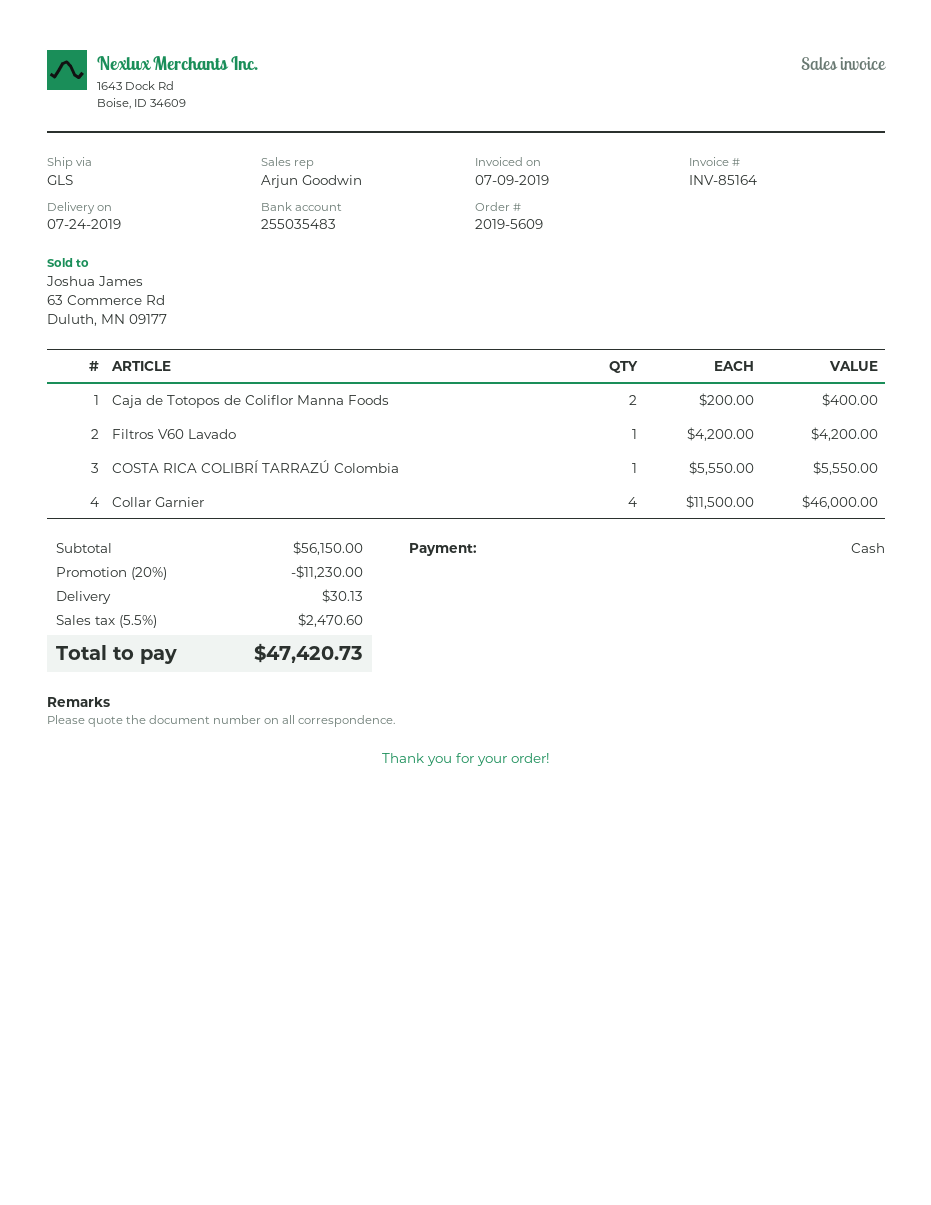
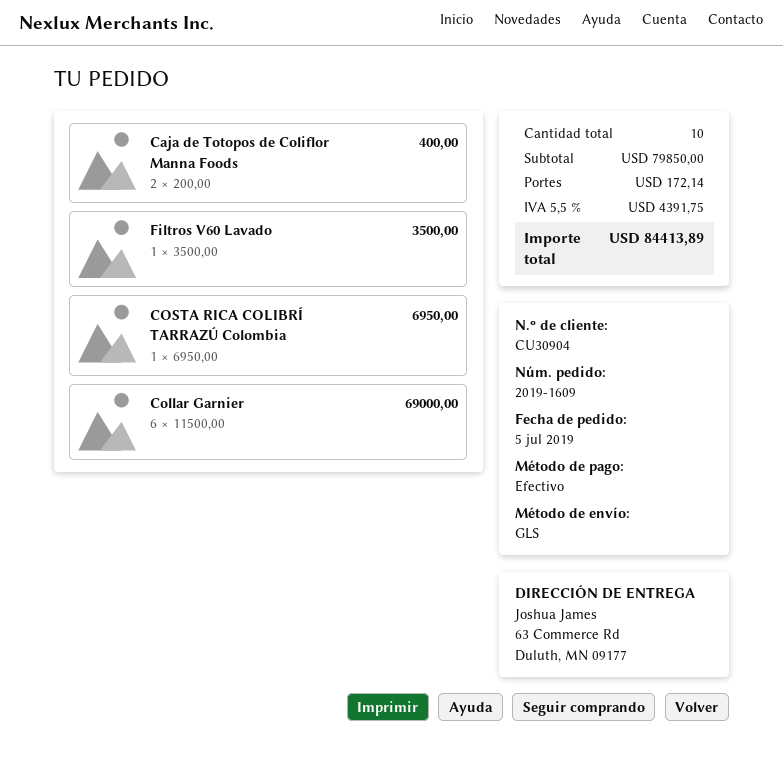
order number: 2019-5609 -> 2019-1609
Filtros V60 Lavado: 1 x 4200.00 = 4200.00 -> 1 x 3500.00 = 3500.00
COSTA RICA COLIBRÍ TARRAZÚ Colombia: 1 x 5550.00 = 5550.00 -> 1 x 6950.00 = 6950.00
Collar Garnier: 4 x 11500.00 = 46000.00 -> 6 x 11500.00 = 69000.00
subtotal: 56150.00 -> 79850.00
discount: 20% = 11230.00 -> none
shipping: 30.13 -> 172.14
tax: 5.5% = 2470.60 -> 5.5% = 4391.75
total: 47420.73 -> 84413.89

